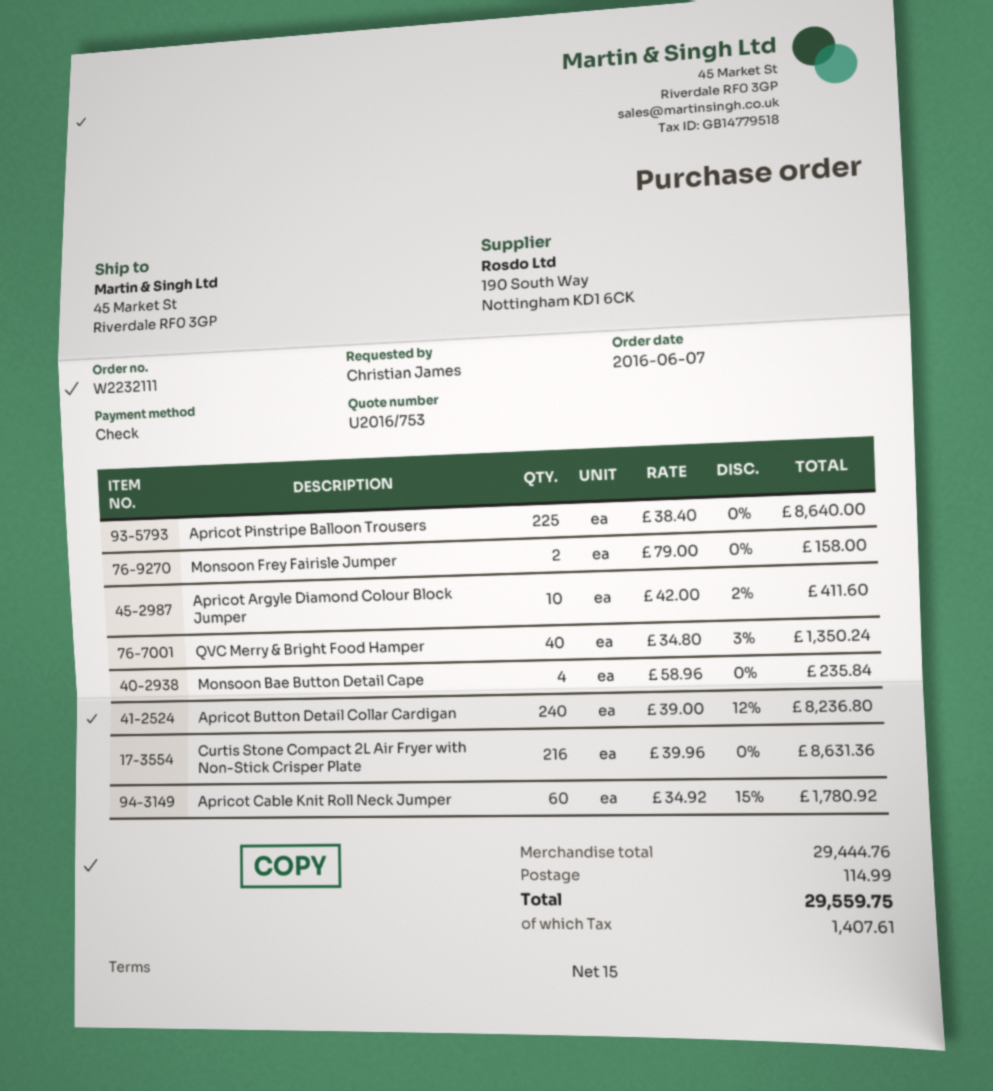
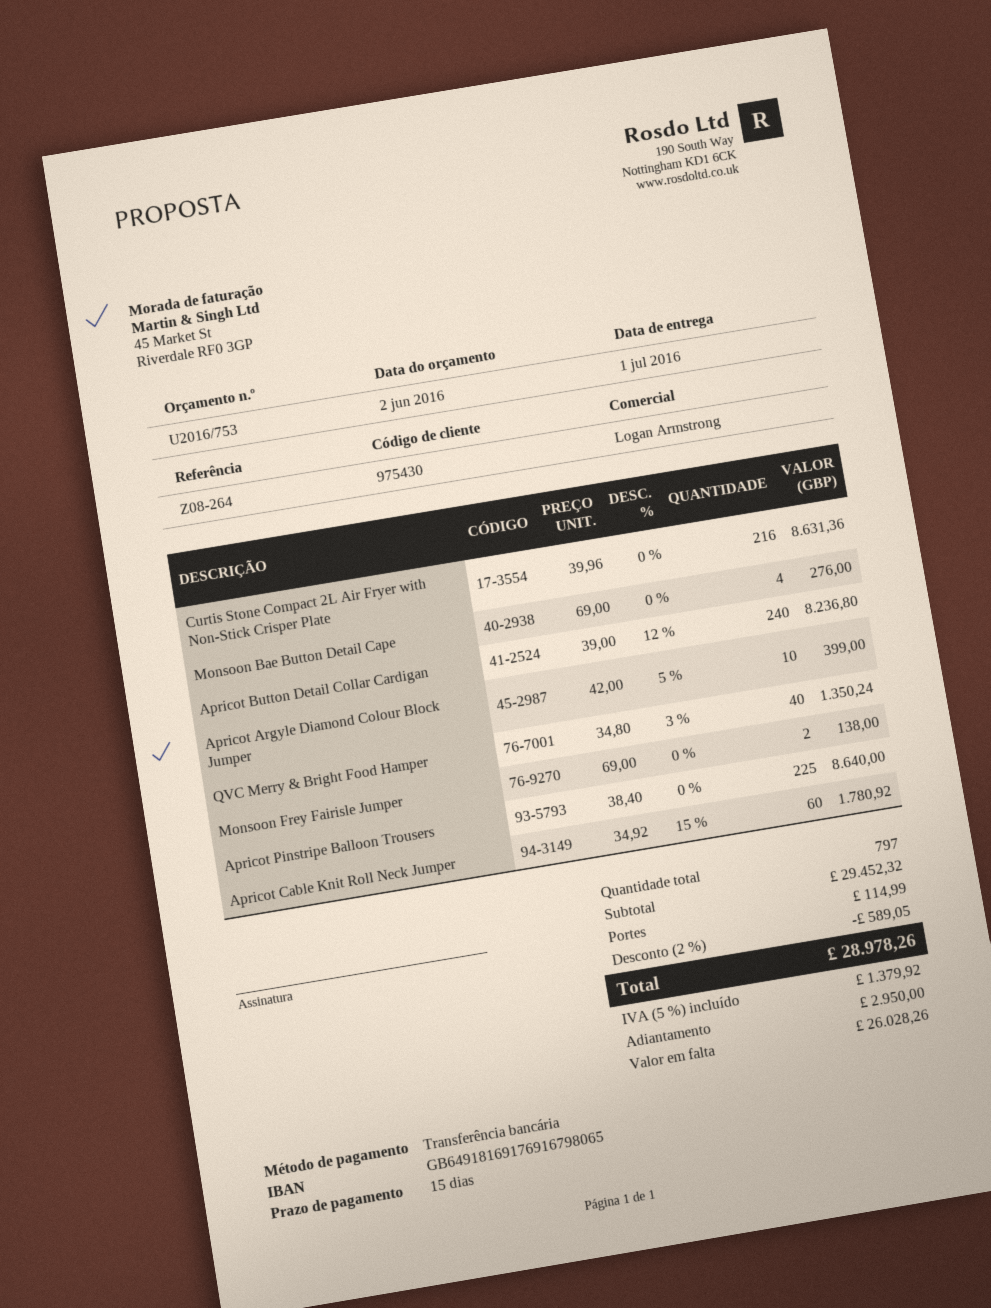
payment method: cheque -> bank transfer
Monsoon Frey Fairisle Jumper: 2 x 79.00 = 158.00 -> 2 x 69.00 = 138.00
Apricot Argyle Diamond Colour Block Jumper: 10 x 42.00 - 2% = 411.60 -> 10 x 42.00 - 5% = 399.00
Monsoon Bae Button Detail Cape: 4 x 58.96 = 235.84 -> 4 x 69.00 = 276.00
subtotal: 29444.76 -> 29452.32
discount: none -> 2% = 589.05
tax: 1407.61 -> 1379.92
total: 29559.75 -> 28978.26

